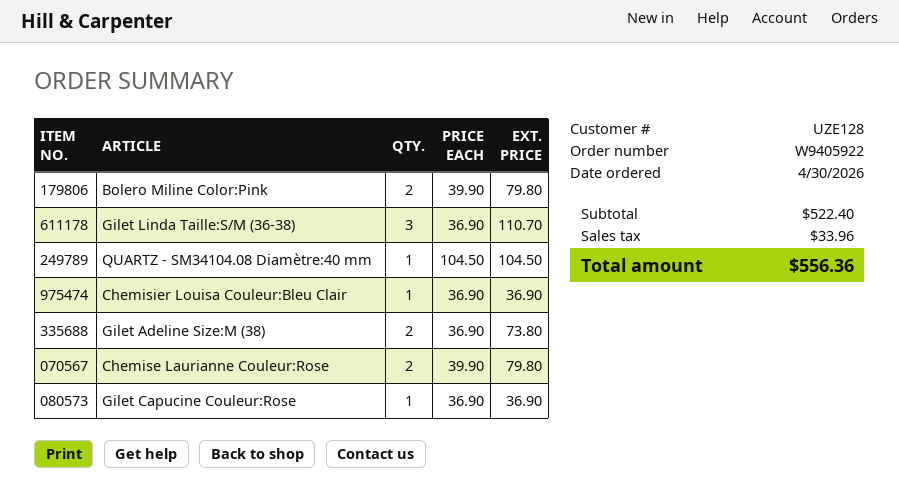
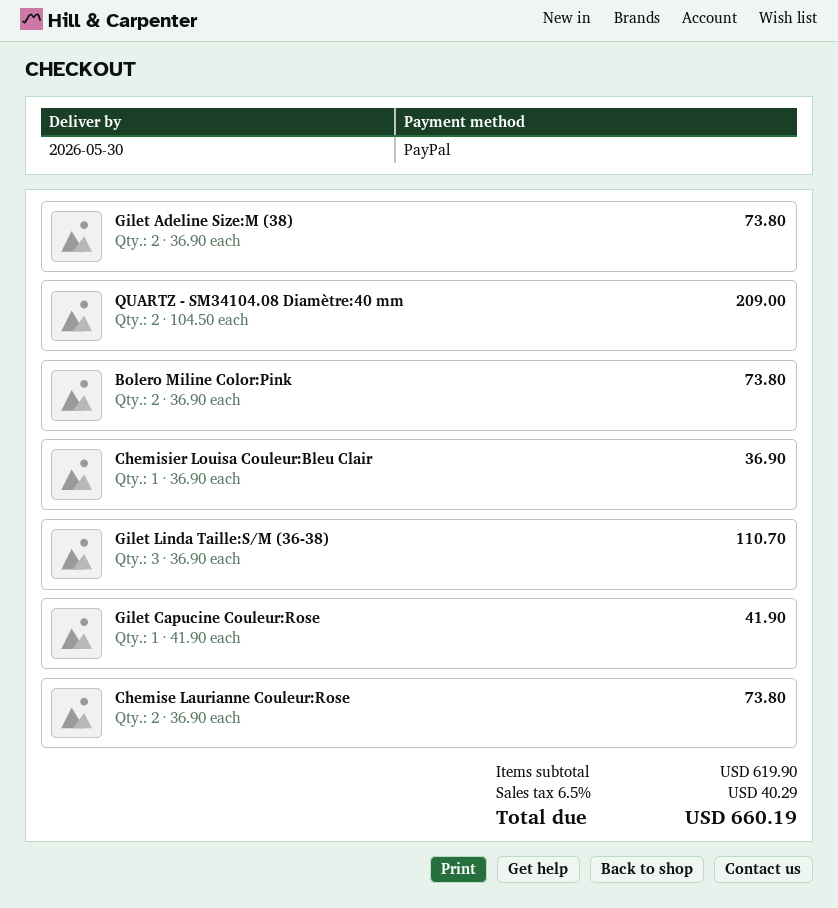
Bolero Miline Color:Pink: 2 x 39.90 = 79.80 -> 2 x 36.90 = 73.80
QUARTZ - SM34104.08 Diamètre:40 mm: 1 x 104.50 = 104.50 -> 2 x 104.50 = 209.00
Chemise Laurianne Couleur:Rose: 2 x 39.90 = 79.80 -> 2 x 36.90 = 73.80
Gilet Capucine Couleur:Rose: 1 x 36.90 = 36.90 -> 1 x 41.90 = 41.90
subtotal: 522.40 -> 619.90
tax: 33.96 -> 40.29
total: 556.36 -> 660.19

